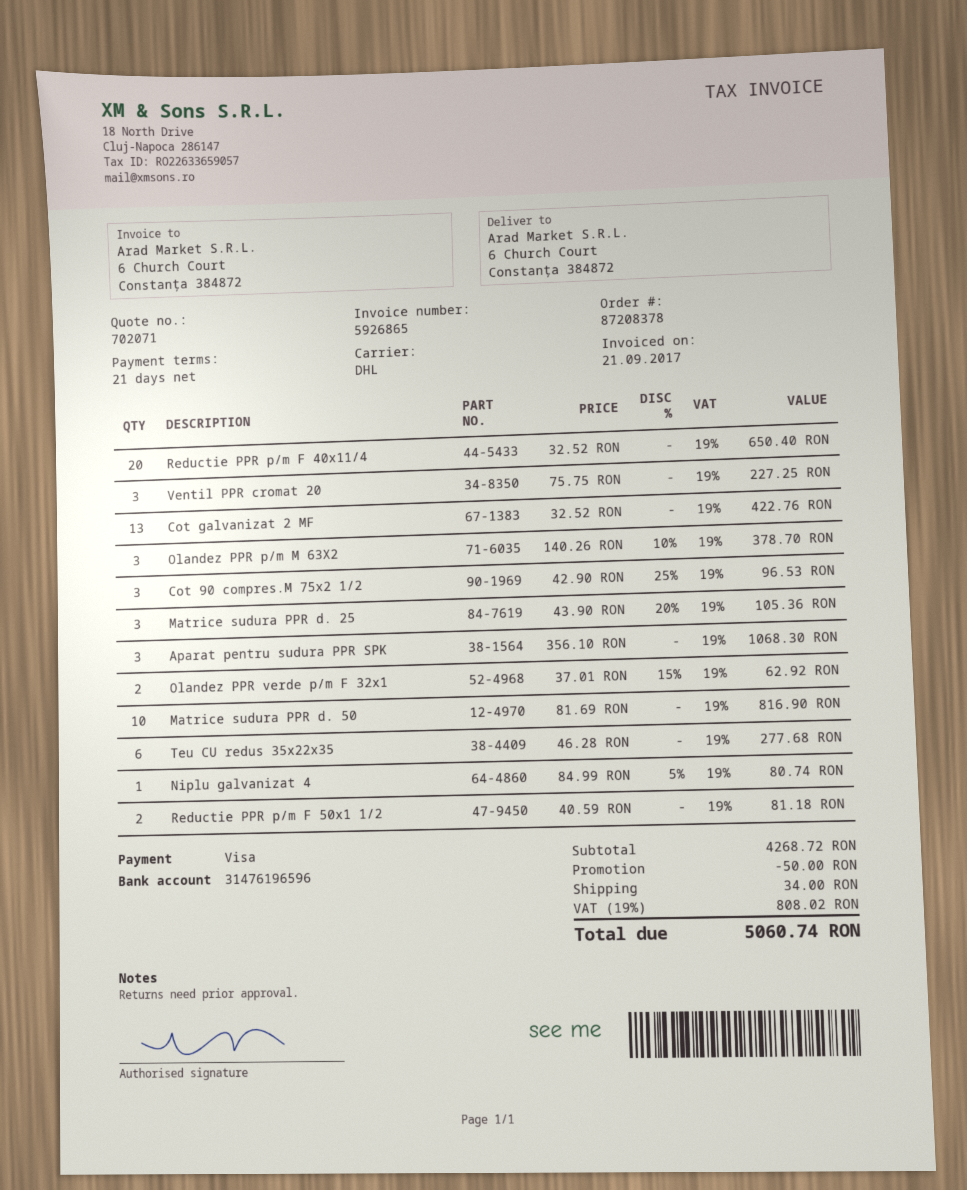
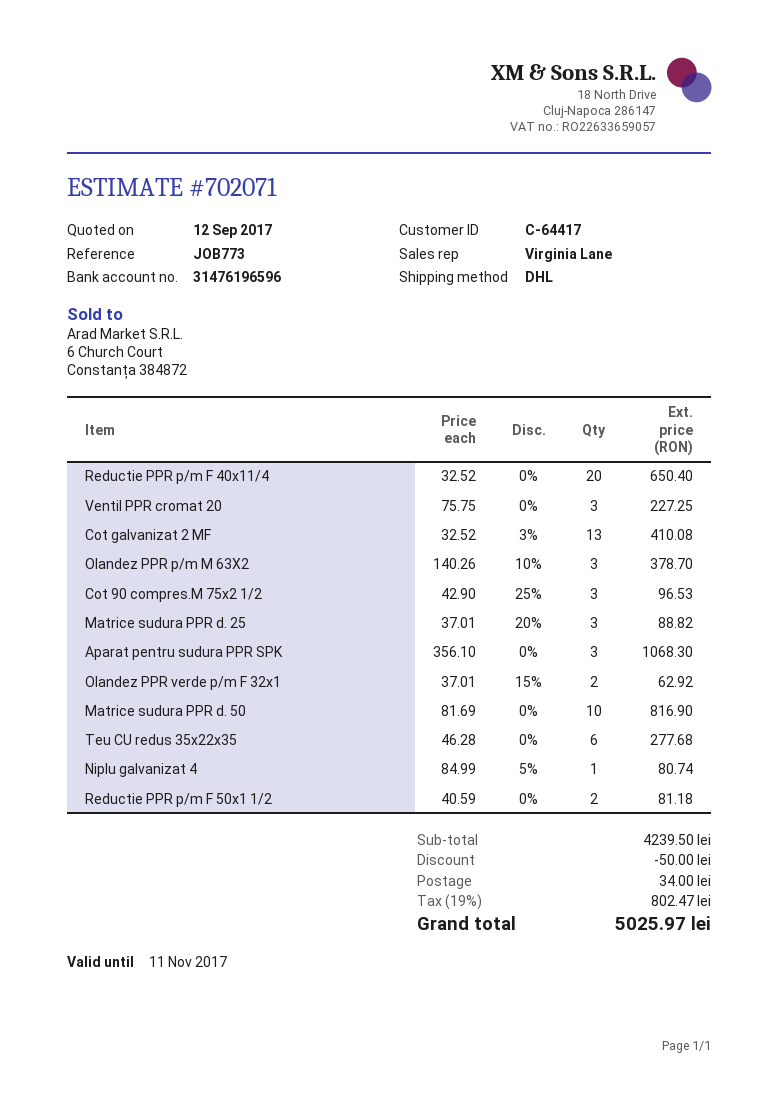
Cot galvanizat 2 MF: 13 x 32.52 = 422.76 -> 13 x 32.52 - 3% = 410.08
Matrice sudura PPR d. 25: 3 x 43.90 - 20% = 105.36 -> 3 x 37.01 - 20% = 88.82
subtotal: 4268.72 -> 4239.50
tax: 19% = 808.02 -> 19% = 802.47
total: 5060.74 -> 5025.97

